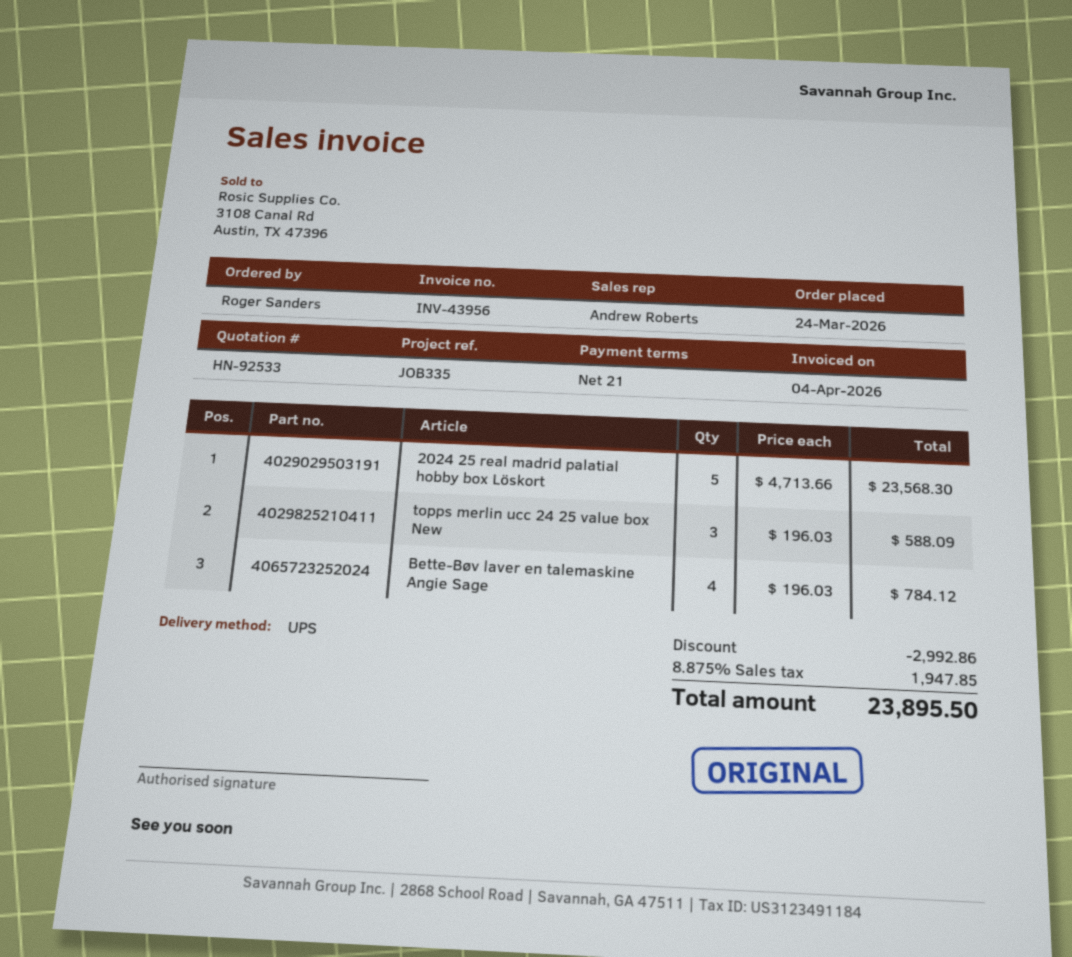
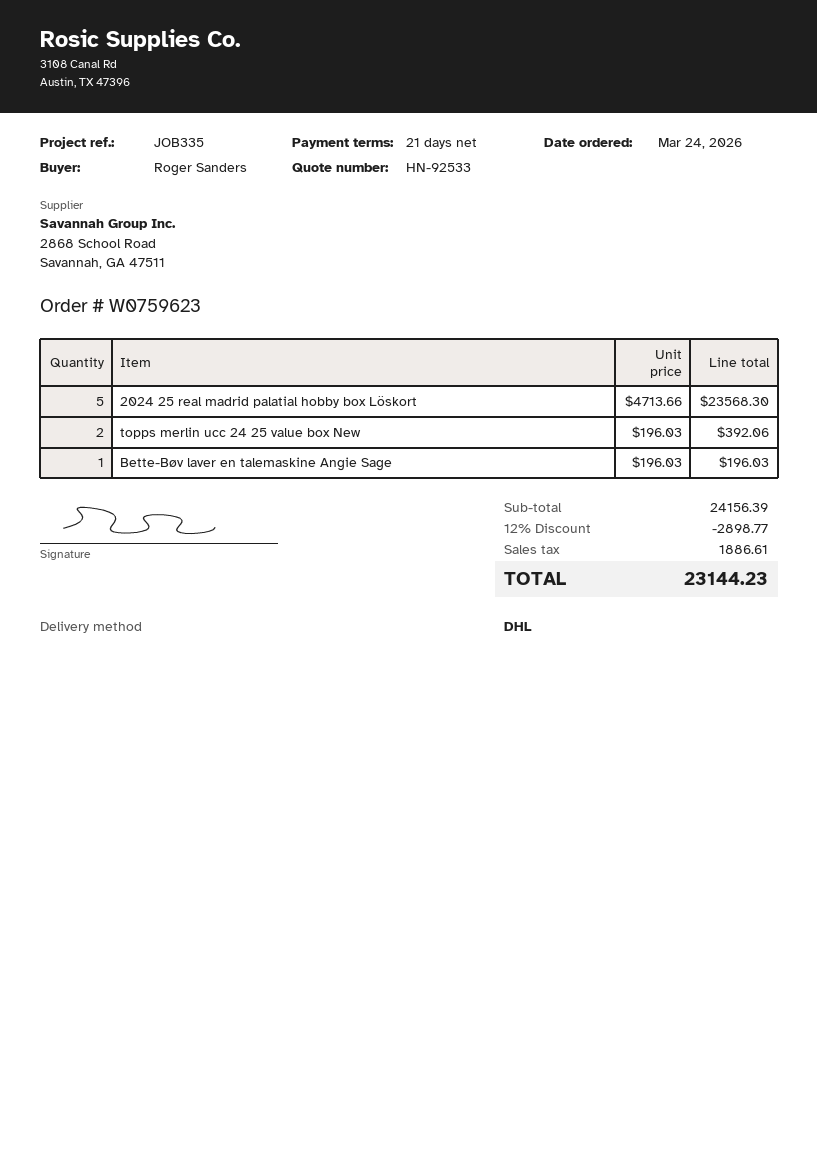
shipping method: UPS -> DHL
topps merlin ucc 24 25 value box New: 3 x 196.03 = 588.09 -> 2 x 196.03 = 392.06
Bette-Bøv laver en talemaskine Angie Sage: 4 x 196.03 = 784.12 -> 1 x 196.03 = 196.03
discount: 2992.86 -> 2898.77
tax: 1947.85 -> 1886.61
total: 23895.50 -> 23144.23

